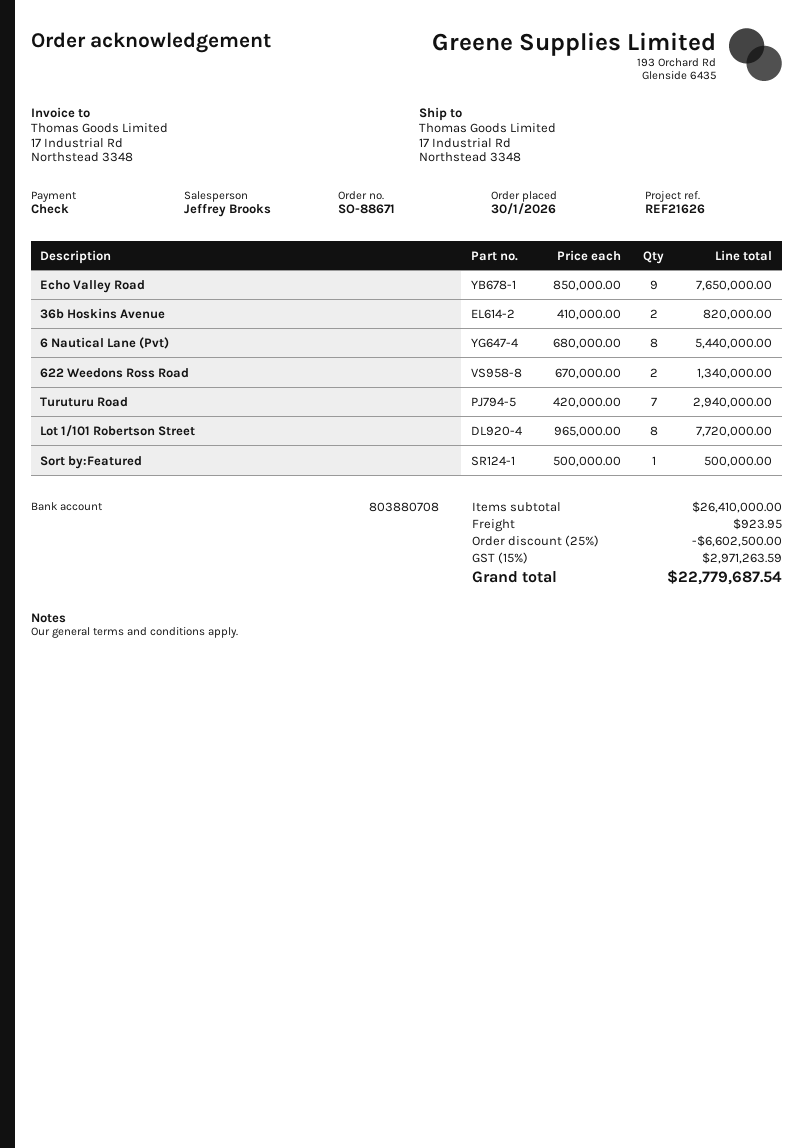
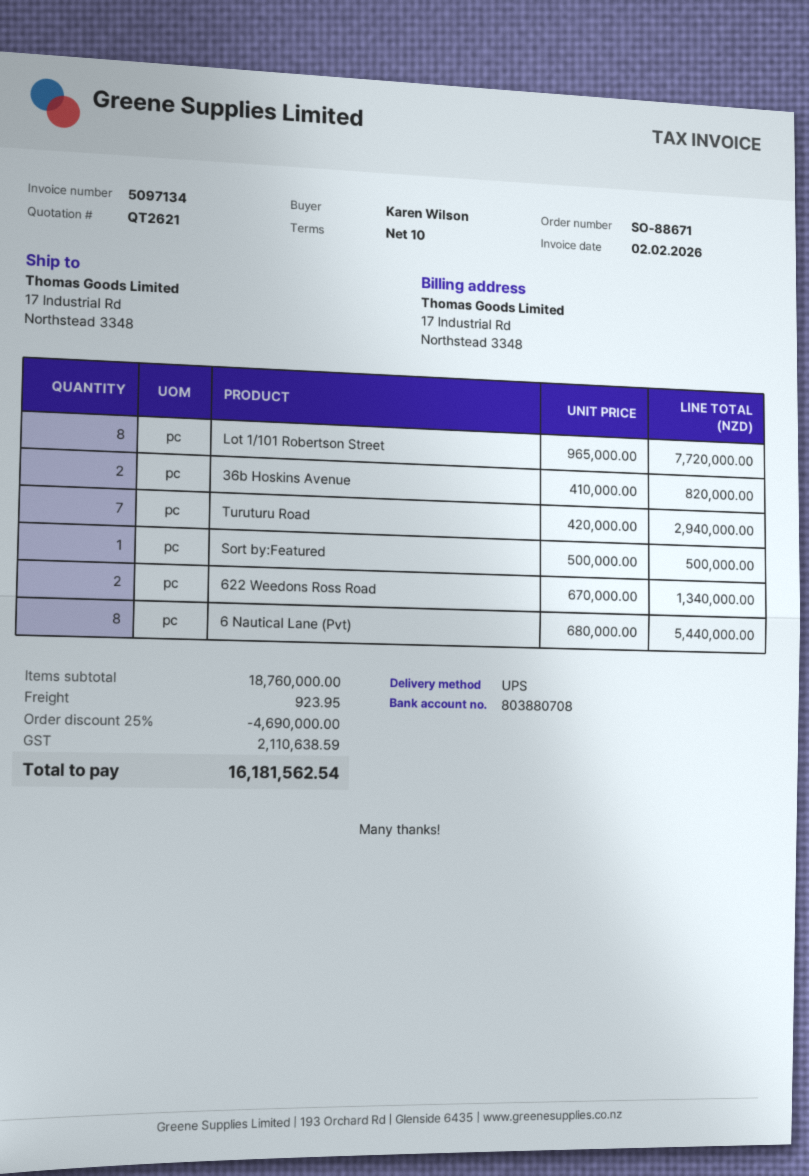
Echo Valley Road: 9 x 850000.00 = 7650000.00 -> none
subtotal: 26410000.00 -> 18760000.00
discount: 25% = 6602500.00 -> 25% = 4690000.00
tax: 2971263.59 -> 2110638.59
total: 22779687.54 -> 16181562.54

